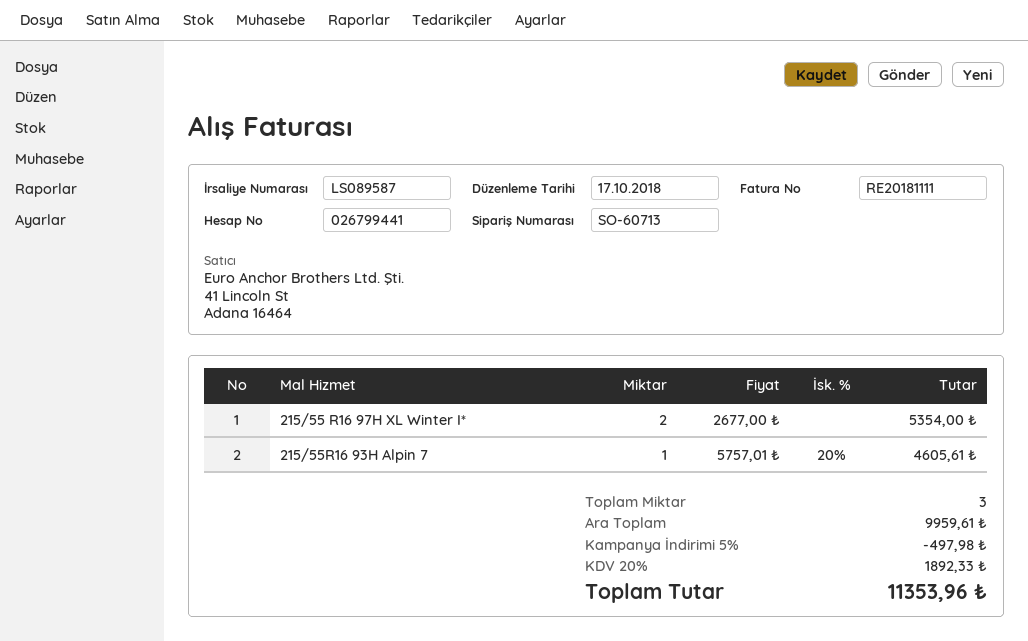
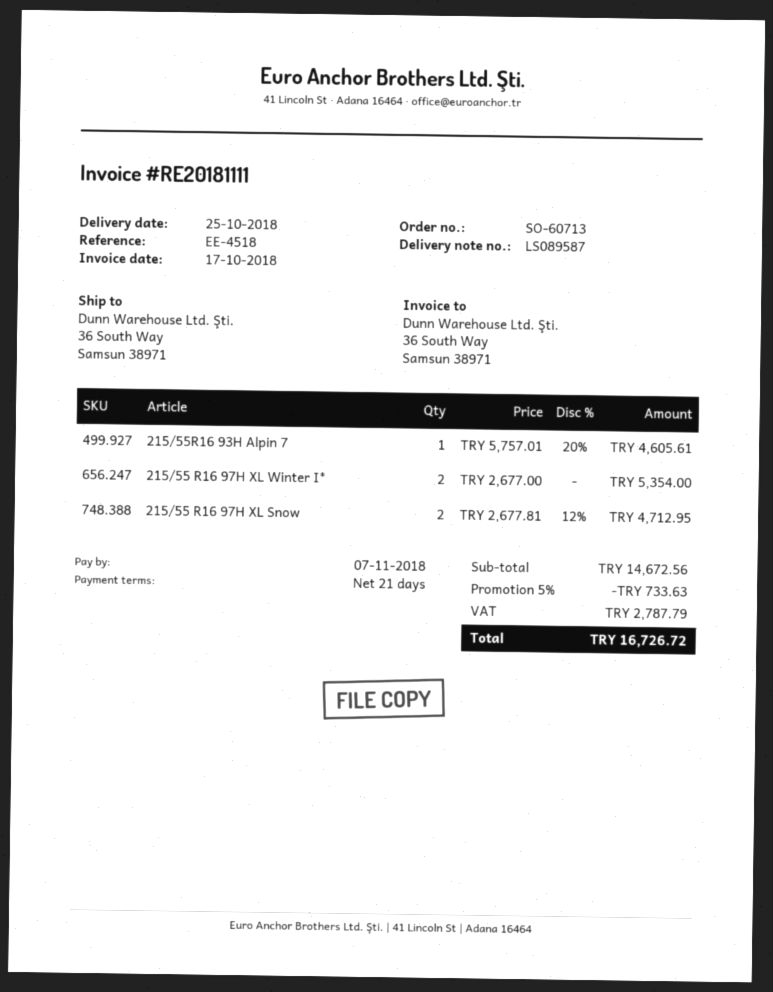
215/55 R16 97H XL Snow: none -> 2 x 2677.81 - 12% = 4712.95
subtotal: 9959.61 -> 14672.56
discount: 5% = 497.98 -> 5% = 733.63
tax: 1892.33 -> 2787.79
total: 11353.96 -> 16726.72

